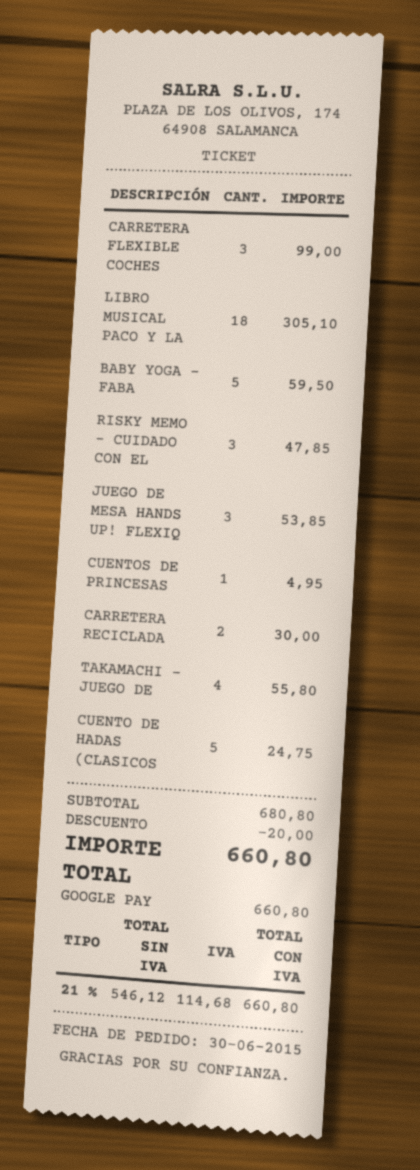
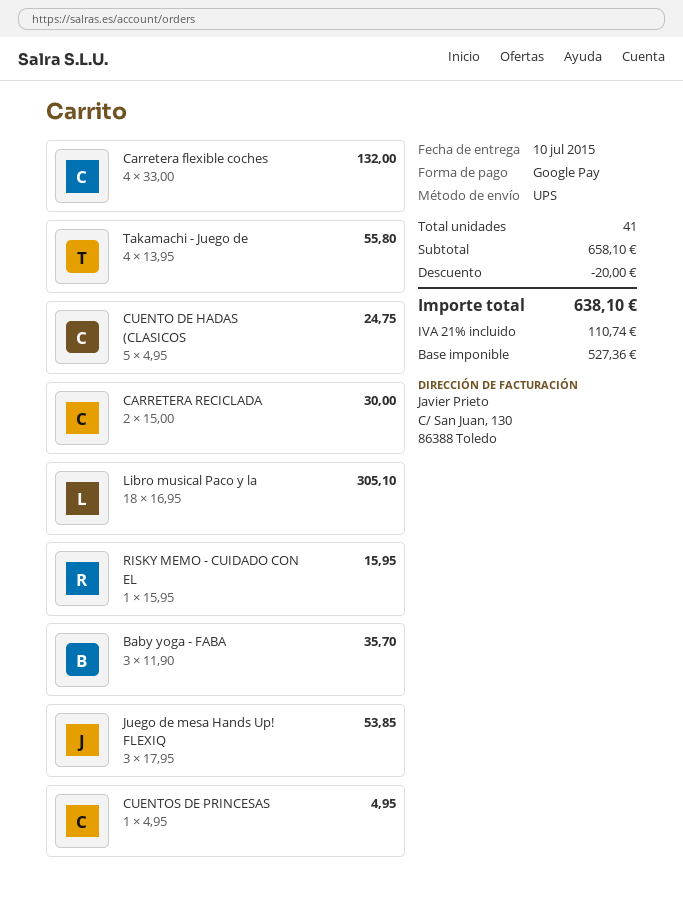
CARRETERA FLEXIBLE COCHES: 3 for 99.00 -> 4 for 132.00
BABY YOGA - FABA: 5 for 59.50 -> 3 for 35.70
RISKY MEMO - CUIDADO CON EL: 3 for 47.85 -> 1 for 15.95
subtotal: 680.80 -> 658.10
net: 546.12 -> 527.36
tax: 21% = 114.68 -> 21% = 110.74
total: 660.80 -> 638.10

